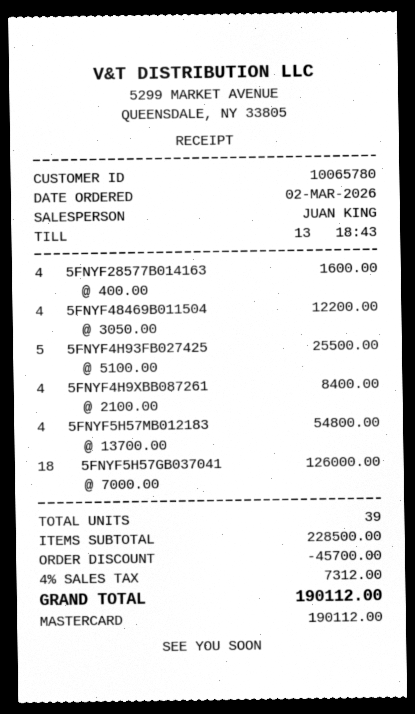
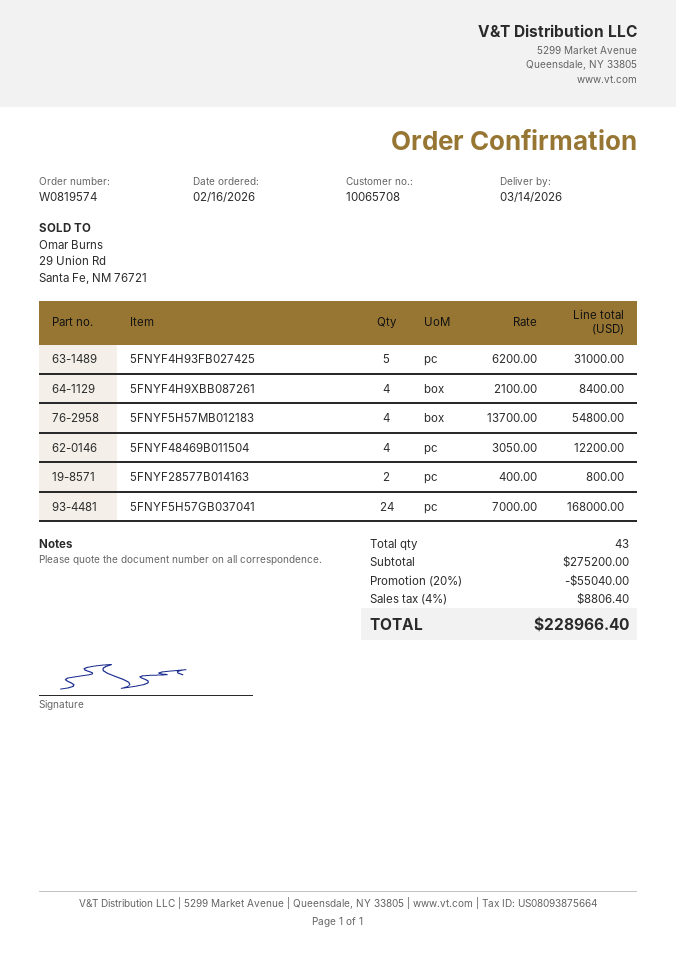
order date: 2026-03-02 -> 2026-02-16
customer number: 10065780 -> 10065708
5FNYF28577B014163: 4 x 400.00 = 1600.00 -> 2 x 400.00 = 800.00
5FNYF4H93FB027425: 5 x 5100.00 = 25500.00 -> 5 x 6200.00 = 31000.00
5FNYF5H57GB037041: 18 x 7000.00 = 126000.00 -> 24 x 7000.00 = 168000.00
total quantity: 39 -> 43
subtotal: 228500.00 -> 275200.00
discount: 45700.00 -> 55040.00
tax: 4% = 7312.00 -> 4% = 8806.40
total: 190112.00 -> 228966.40

